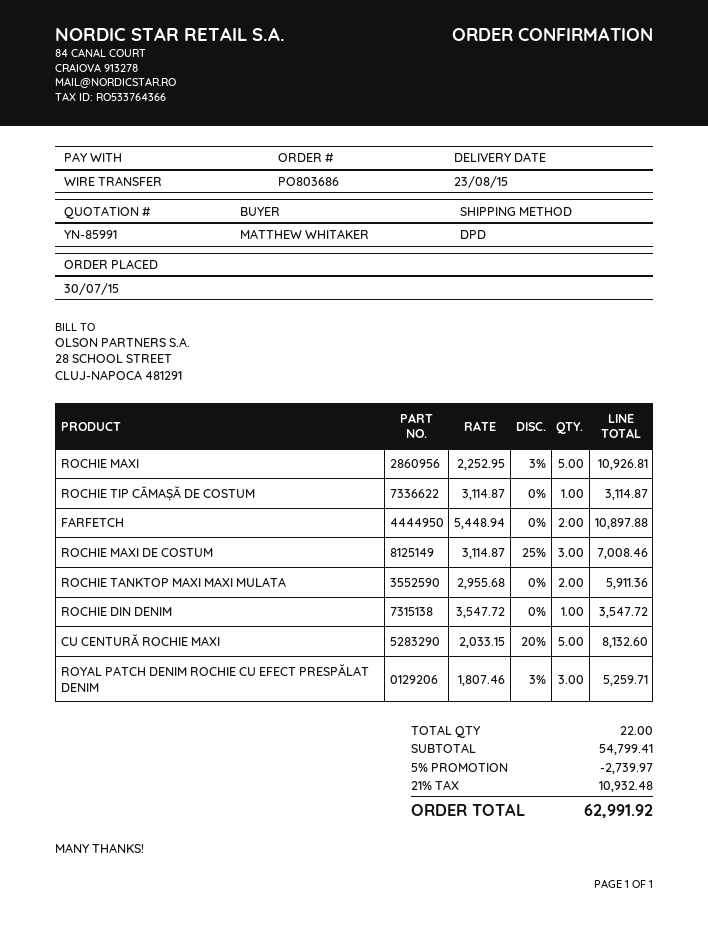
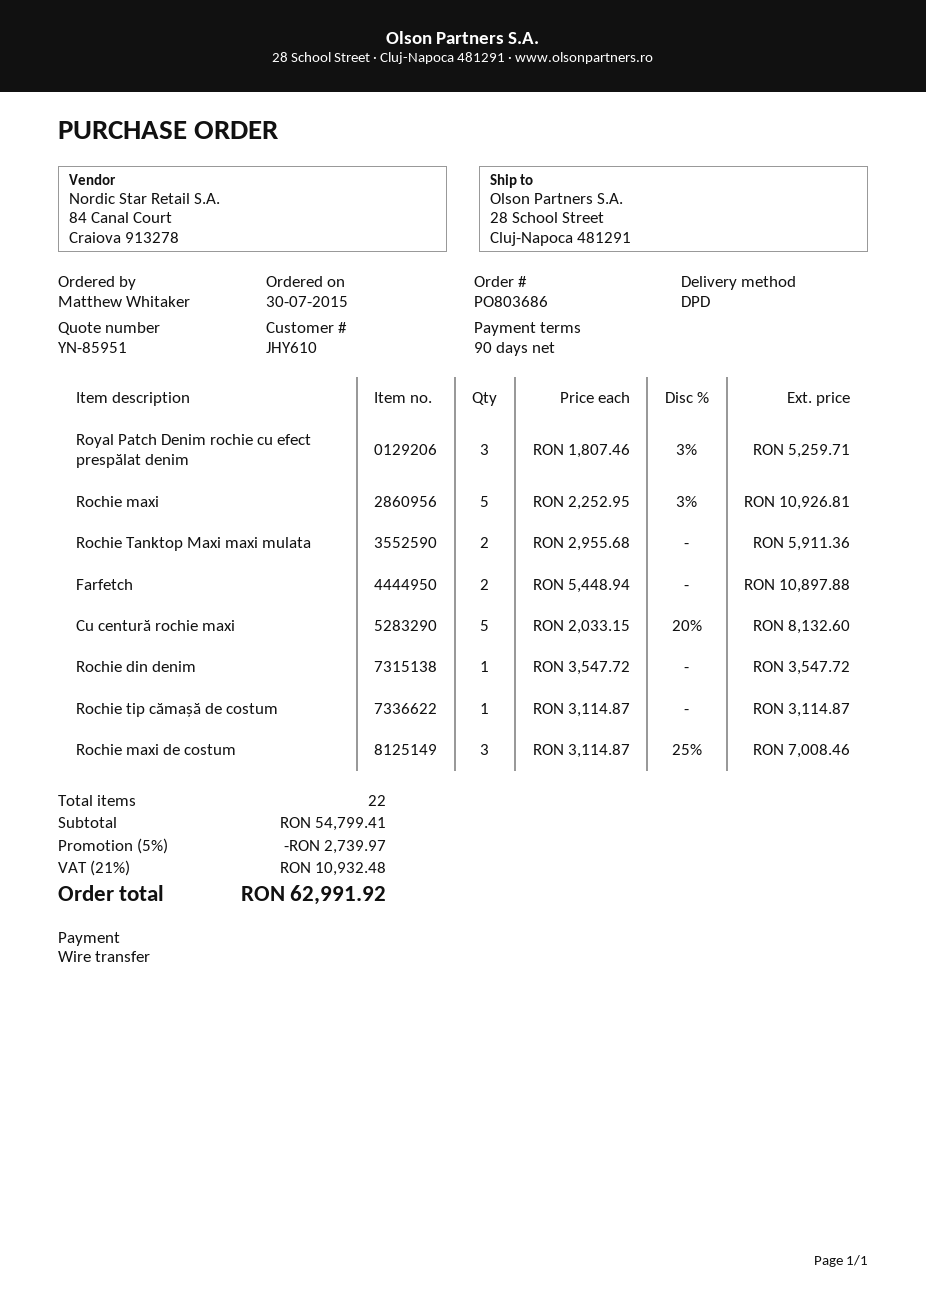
quote number: YN-85991 -> YN-85951

